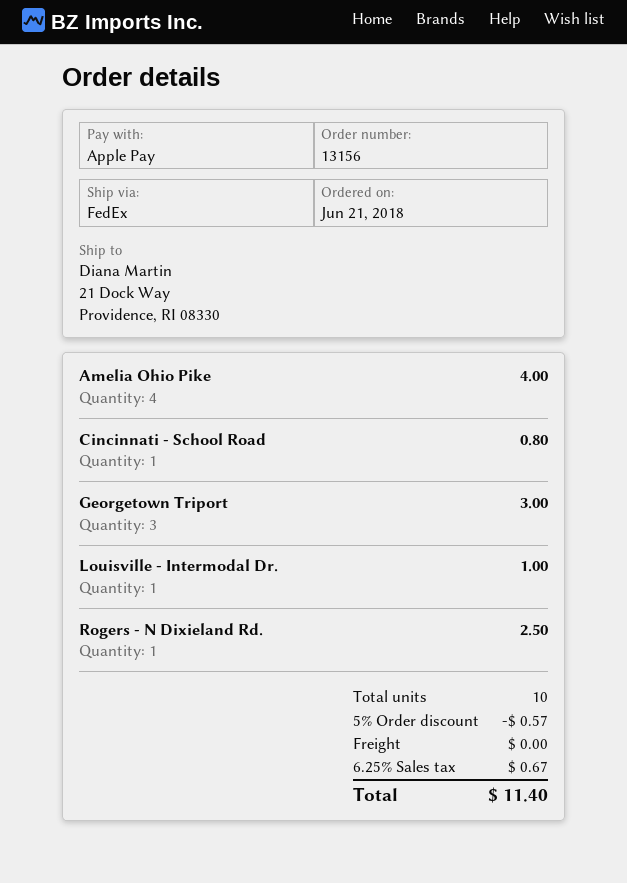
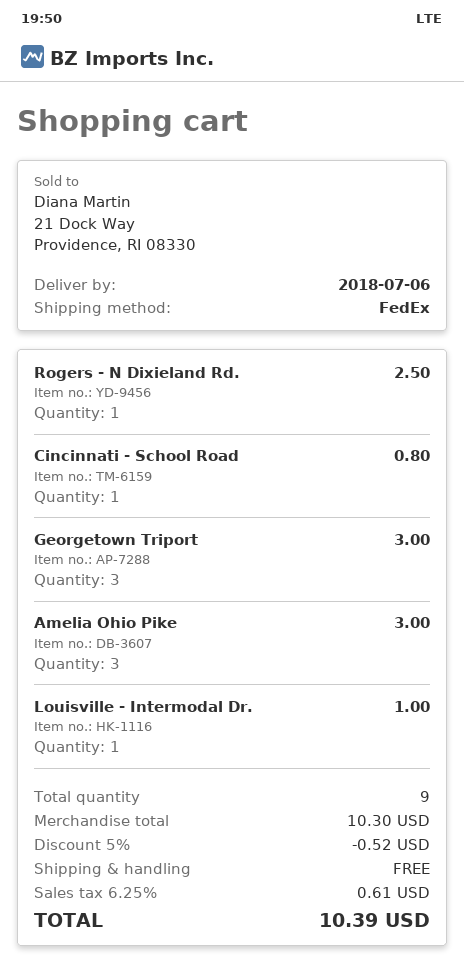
Amelia Ohio Pike: 4 for 4.00 -> 3 for 3.00
total quantity: 10 -> 9
discount: 5% = 0.57 -> 5% = 0.52
tax: 6.25% = 0.67 -> 6.25% = 0.61
total: 11.40 -> 10.39

